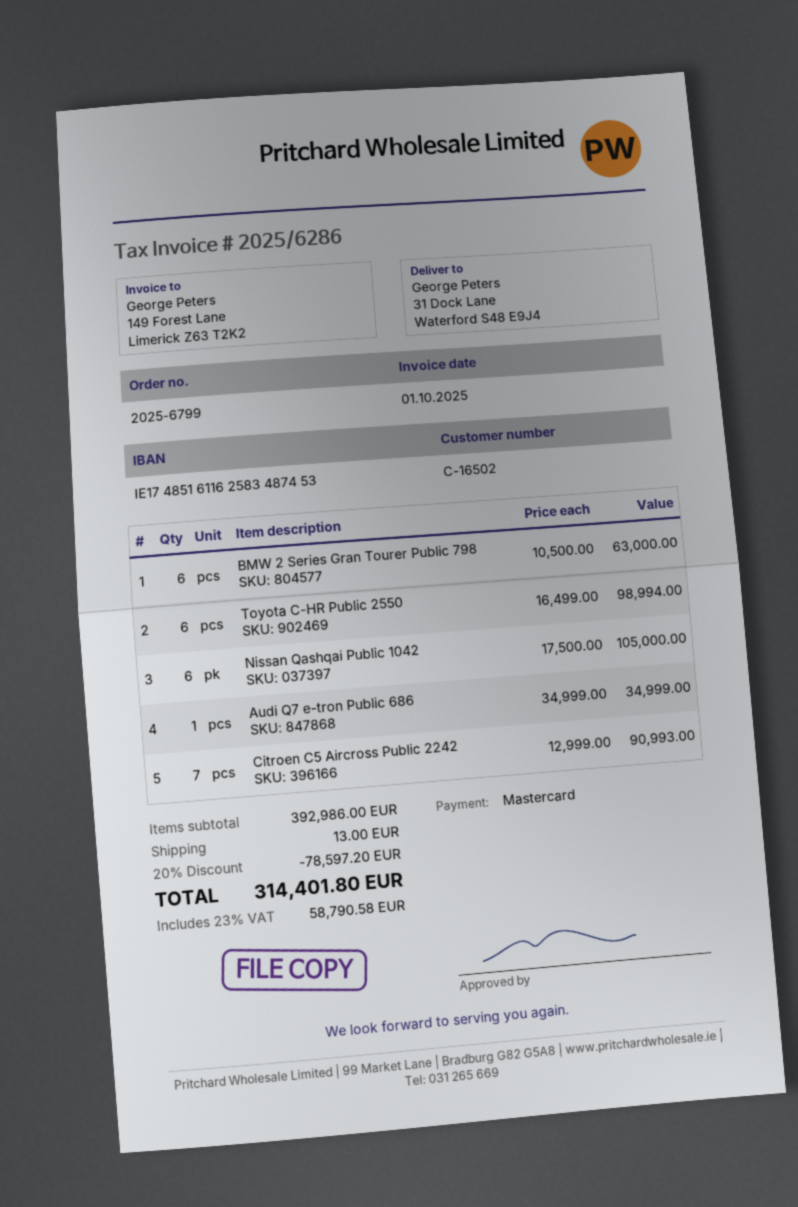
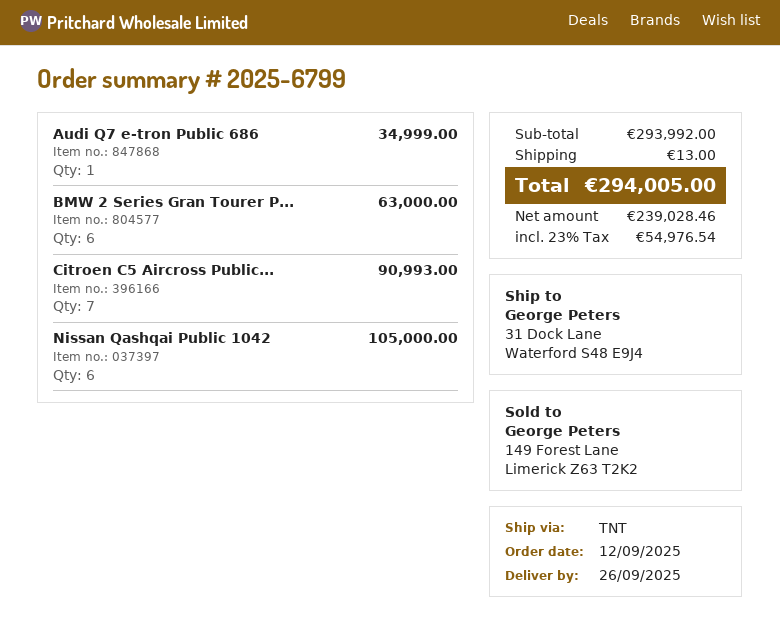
Toyota C-HR Public 2550: 6 for 98994.00 -> none
subtotal: 392986.00 -> 293992.00
discount: 20% = 78597.20 -> none
tax: 23% = 58790.58 -> 23% = 54976.54
total: 314401.80 -> 294005.00

